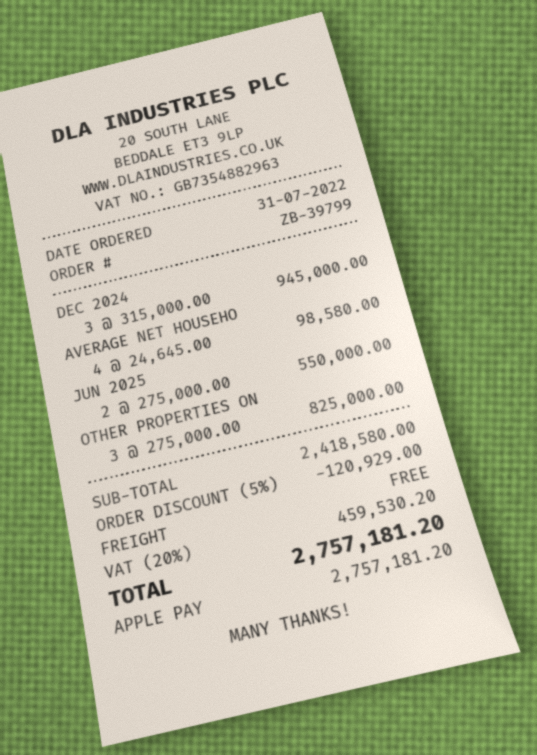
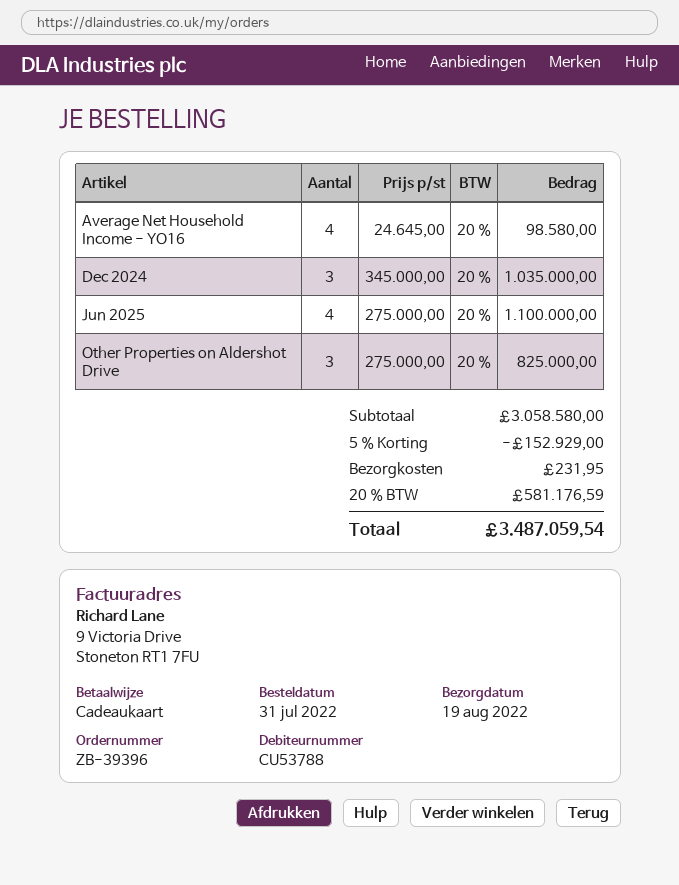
order number: ZB-39799 -> ZB-39396
payment method: Apple Pay -> gift card
DEC 2024: 3 x 315000.00 = 945000.00 -> 3 x 345000.00 = 1035000.00
JUN 2025: 2 x 275000.00 = 550000.00 -> 4 x 275000.00 = 1100000.00
subtotal: 2418580.00 -> 3058580.00
discount: 5% = 120929.00 -> 5% = 152929.00
shipping: 0.00 -> 231.95
tax: 20% = 459530.20 -> 20% = 581176.59
total: 2757181.20 -> 3487059.54

